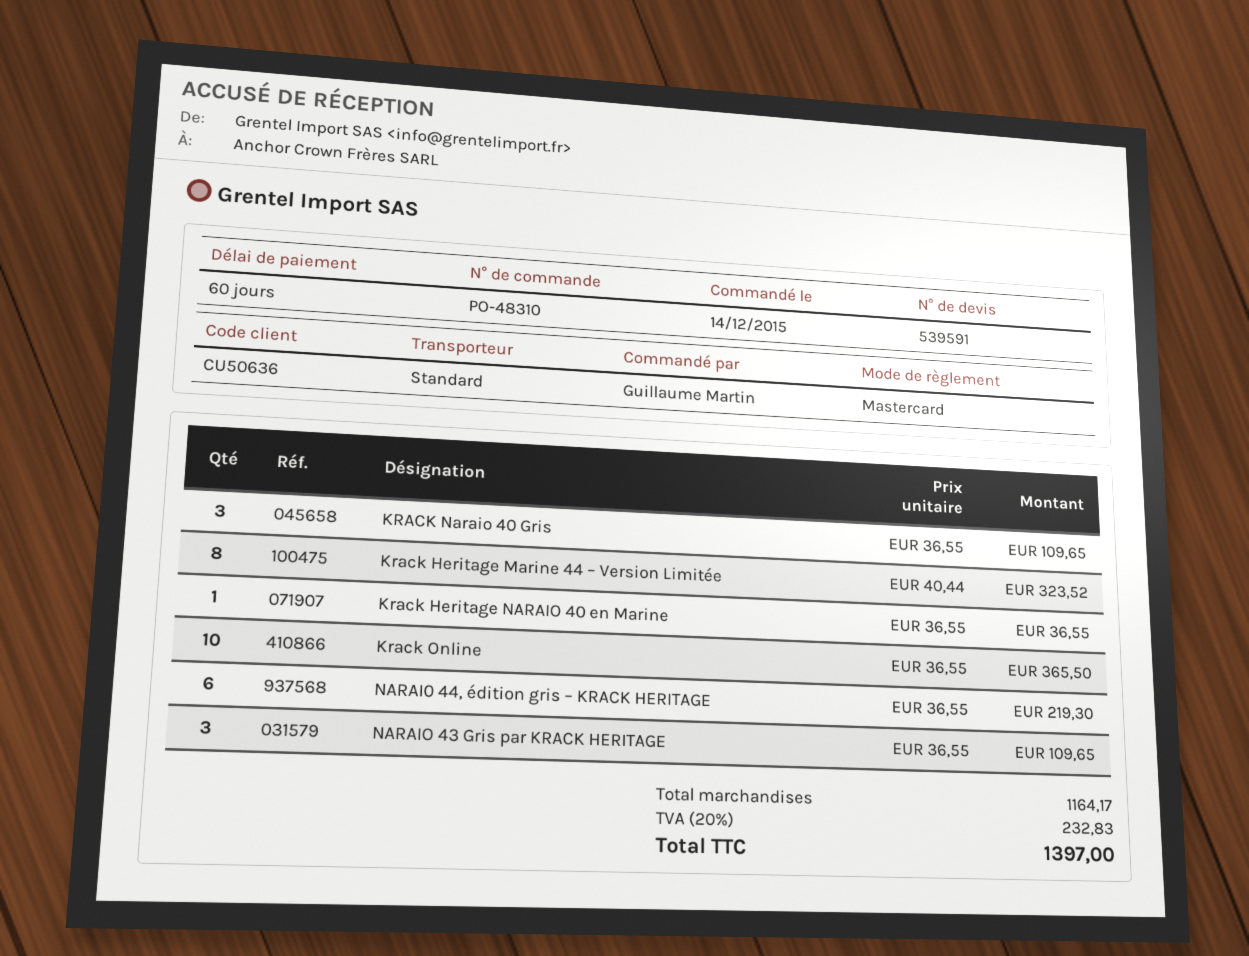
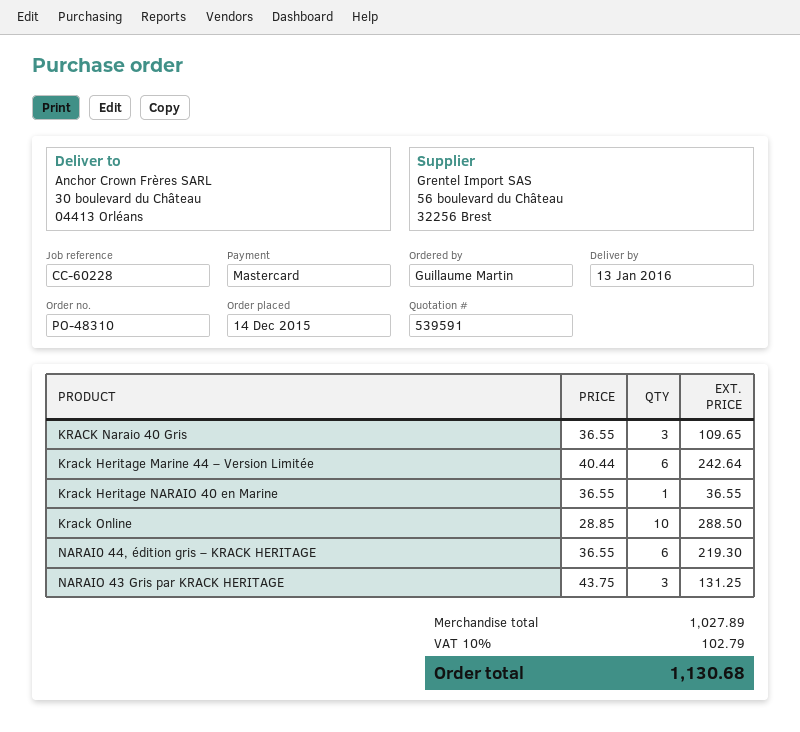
Krack Heritage Marine 44 – Version Limitée: 8 x 40.44 = 323.52 -> 6 x 40.44 = 242.64
Krack Online: 10 x 36.55 = 365.50 -> 10 x 28.85 = 288.50
NARAIO 43 Gris par KRACK HERITAGE: 3 x 36.55 = 109.65 -> 3 x 43.75 = 131.25
subtotal: 1164.17 -> 1027.89
tax: 20% = 232.83 -> 10% = 102.79
total: 1397.00 -> 1130.68

